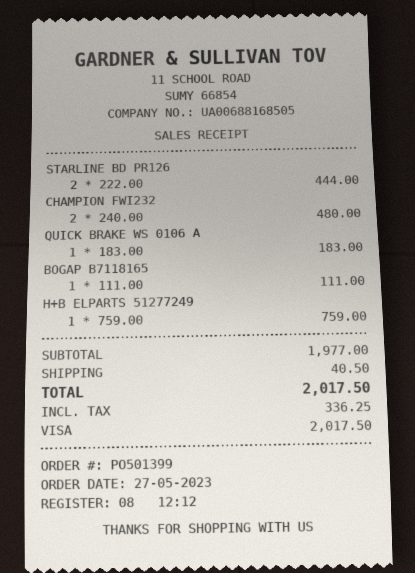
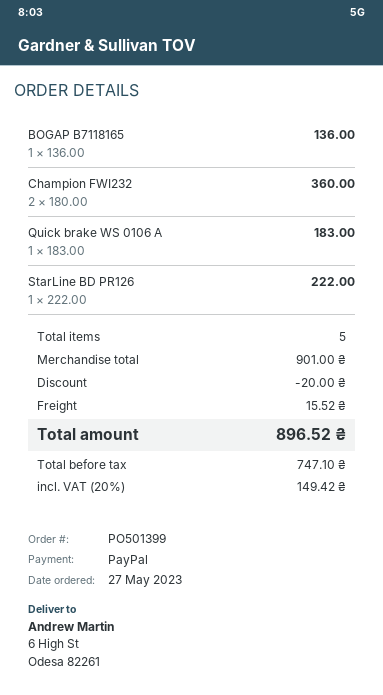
payment method: Visa -> PayPal
STARLINE BD PR126: 2 x 222.00 = 444.00 -> 1 x 222.00 = 222.00
CHAMPION FWI232: 2 x 240.00 = 480.00 -> 2 x 180.00 = 360.00
BOGAP B7118165: 1 x 111.00 = 111.00 -> 1 x 136.00 = 136.00
H+B ELPARTS 51277249: 1 x 759.00 = 759.00 -> none
subtotal: 1977.00 -> 901.00
discount: none -> 20.00
shipping: 40.50 -> 15.52
tax: 336.25 -> 149.42
total: 2017.50 -> 896.52

